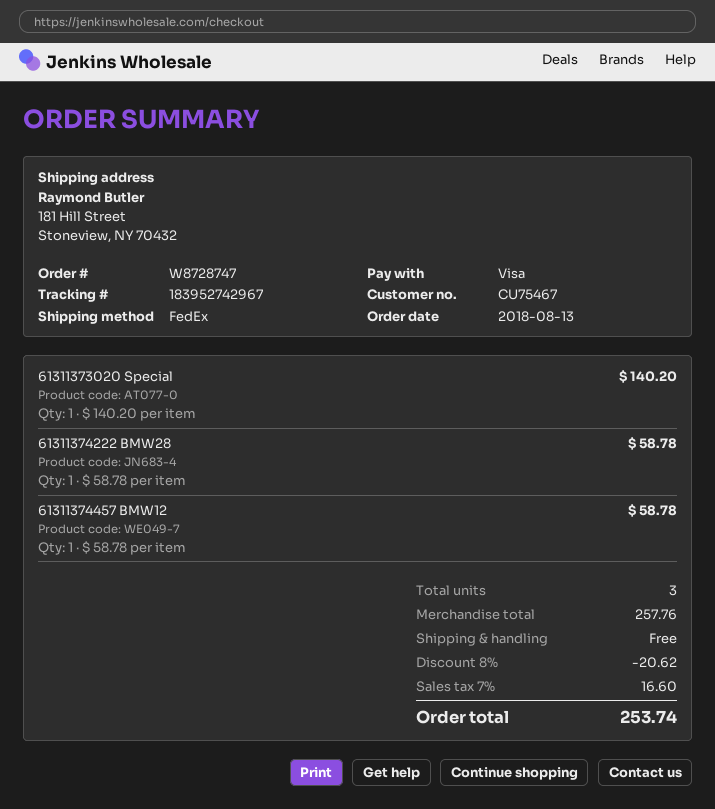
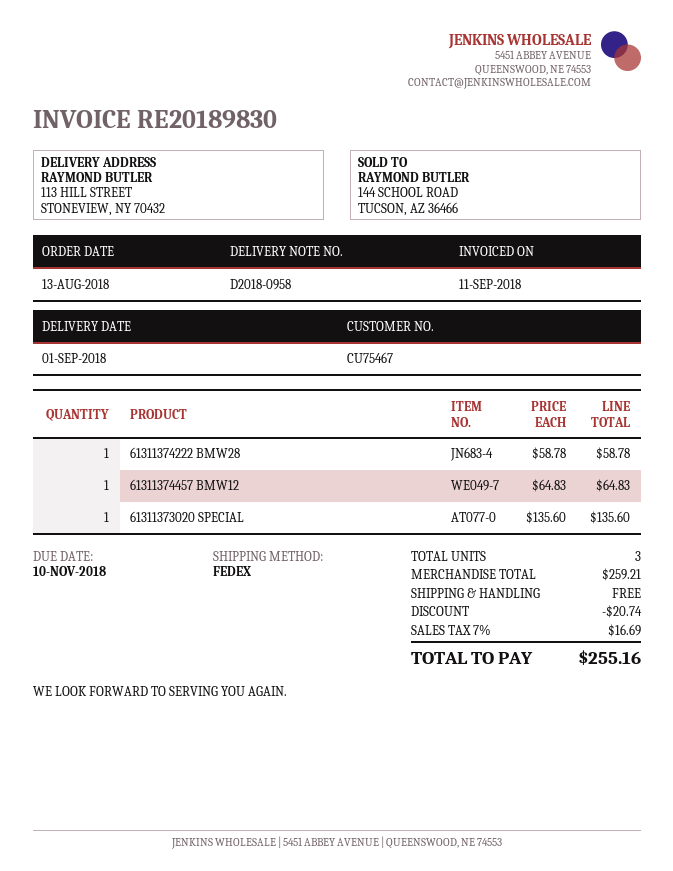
ship to: 181 Hill Street, Stoneview, NY 70432 -> 113 HILL STREET, STONEVIEW, NY 70432
61311373020 Special: 1 x 140.20 = 140.20 -> 1 x 135.60 = 135.60
61311374457 BMW12: 1 x 58.78 = 58.78 -> 1 x 64.83 = 64.83
subtotal: 257.76 -> 259.21
discount: 20.62 -> 20.74
tax: 7% = 16.60 -> 7% = 16.69
total: 253.74 -> 255.16

